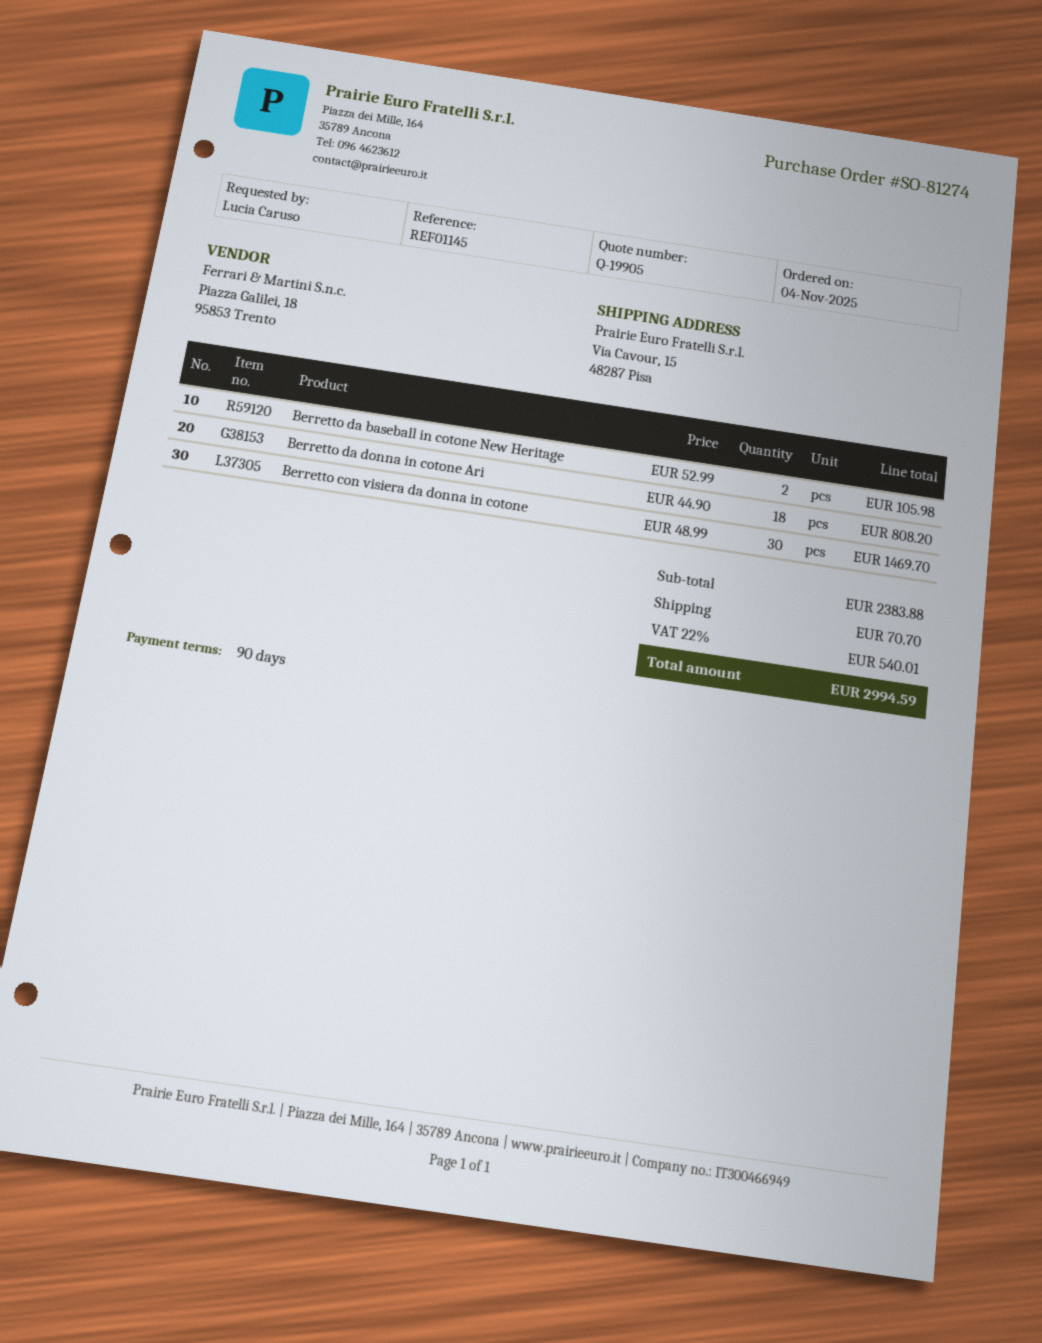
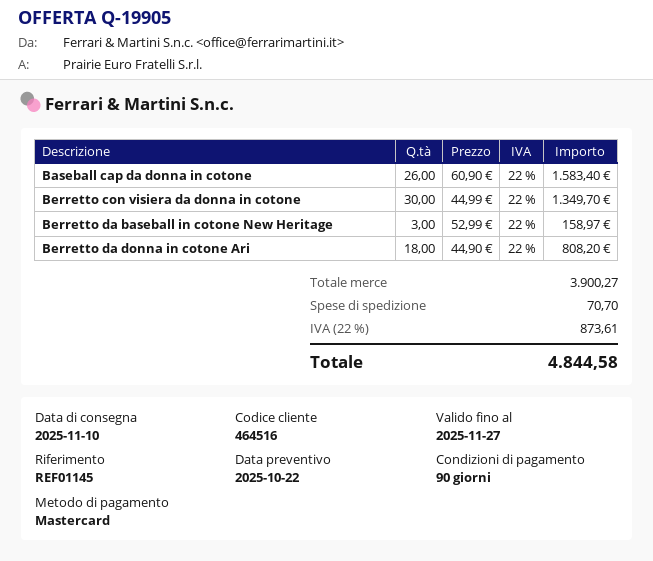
Berretto da baseball in cotone New Heritage: 2 x 52.99 = 105.98 -> 3 x 52.99 = 158.97
Berretto con visiera da donna in cotone: 30 x 48.99 = 1469.70 -> 30 x 44.99 = 1349.70
Baseball cap da donna in cotone: none -> 26 x 60.90 = 1583.40
subtotal: 2383.88 -> 3900.27
tax: 22% = 540.01 -> 22% = 873.61
total: 2994.59 -> 4844.58

